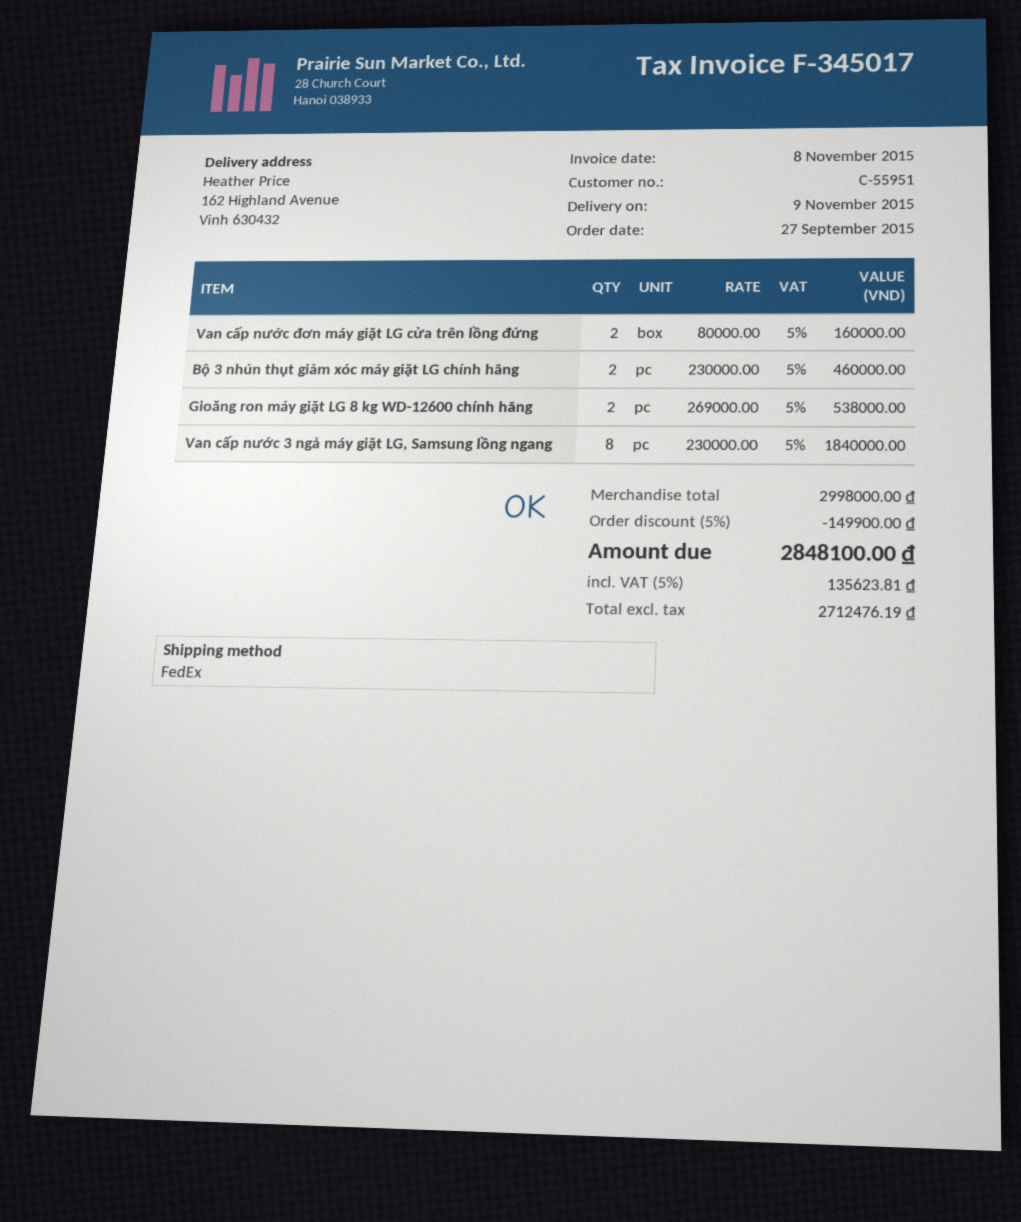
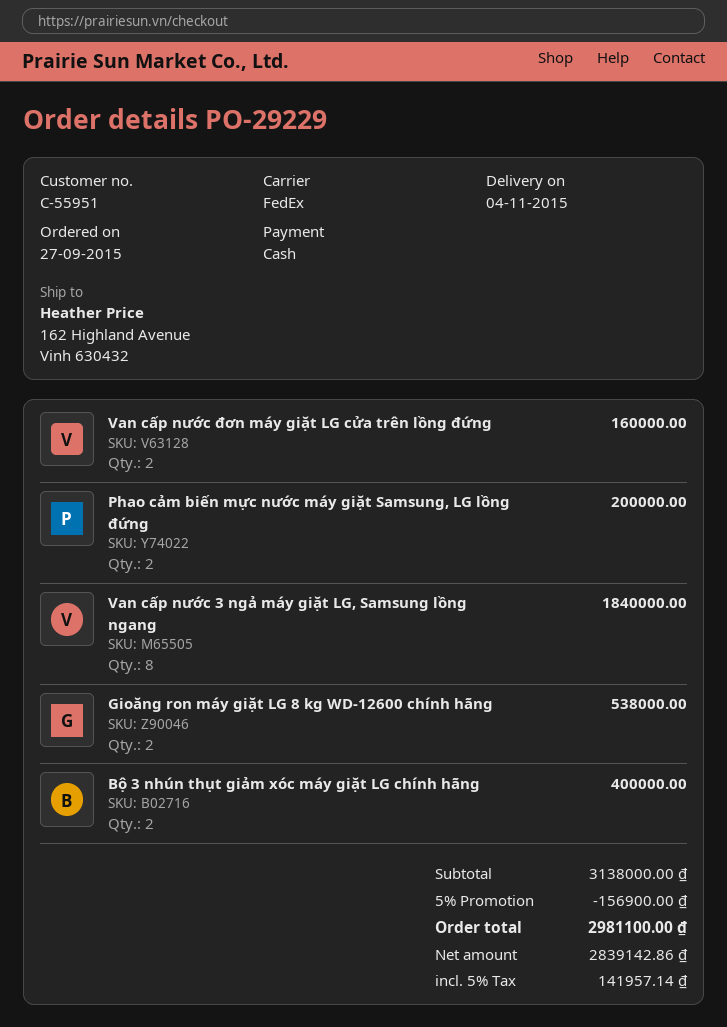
delivery date: 2015-11-09 -> 2015-11-04
Bộ 3 nhún thụt giảm xóc máy giặt LG chính hãng: 2 for 460000.00 -> 2 for 400000.00
Phao cảm biến mực nước máy giặt Samsung, LG lồng đứng: none -> 2 for 200000.00
subtotal: 2998000.00 -> 3138000.00
discount: 5% = 149900.00 -> 5% = 156900.00
net: 2712476.19 -> 2839142.86
tax: 5% = 135623.81 -> 5% = 141957.14
total: 2848100.00 -> 2981100.00

